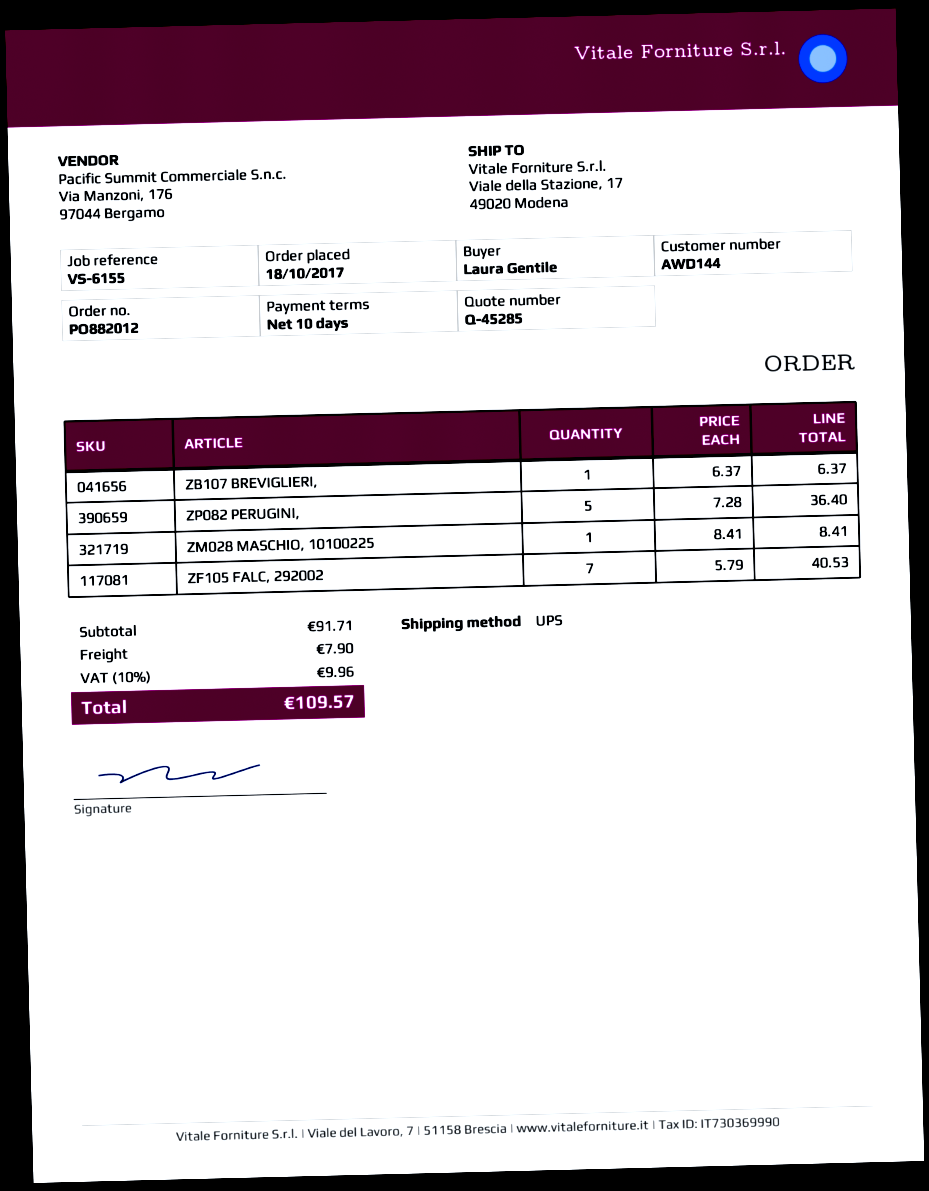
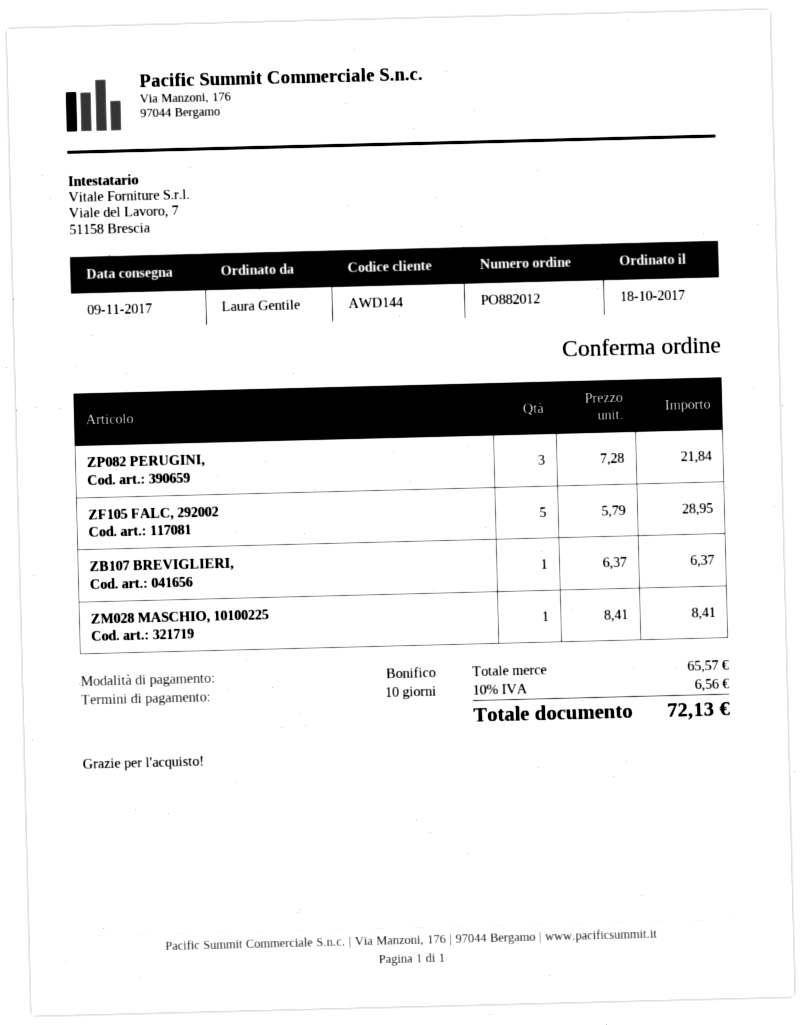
ZP082 PERUGINI,: 5 x 7.28 = 36.40 -> 3 x 7.28 = 21.84
ZF105 FALC, 292002: 7 x 5.79 = 40.53 -> 5 x 5.79 = 28.95
subtotal: 91.71 -> 65.57
shipping: 7.90 -> none
tax: 10% = 9.96 -> 10% = 6.56
total: 109.57 -> 72.13

